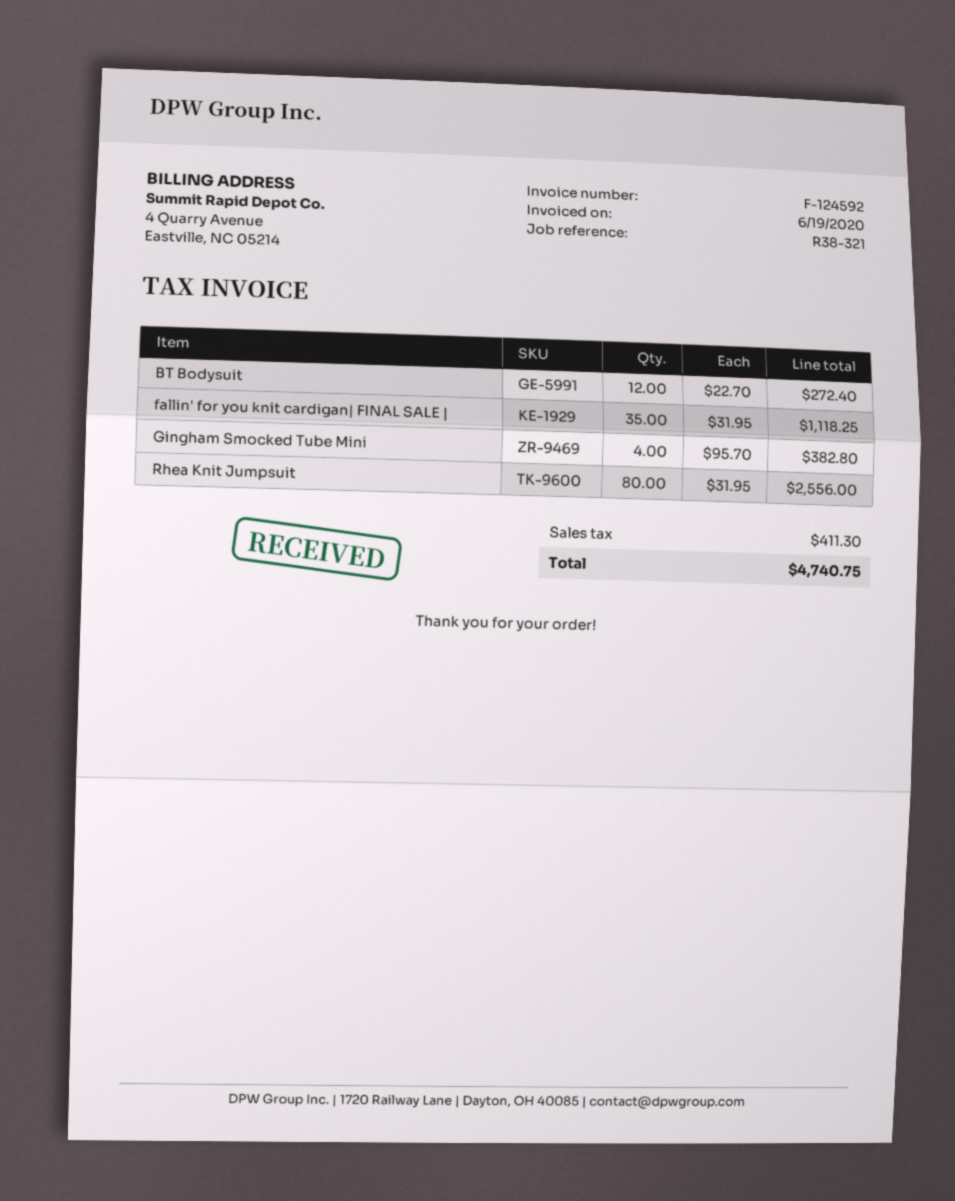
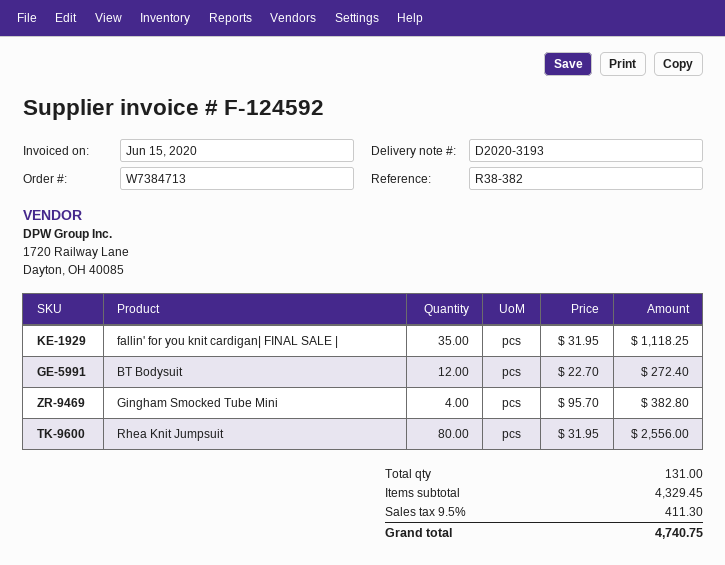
invoice date: 2020-06-19 -> 2020-06-15
reference: R38-321 -> R38-382

